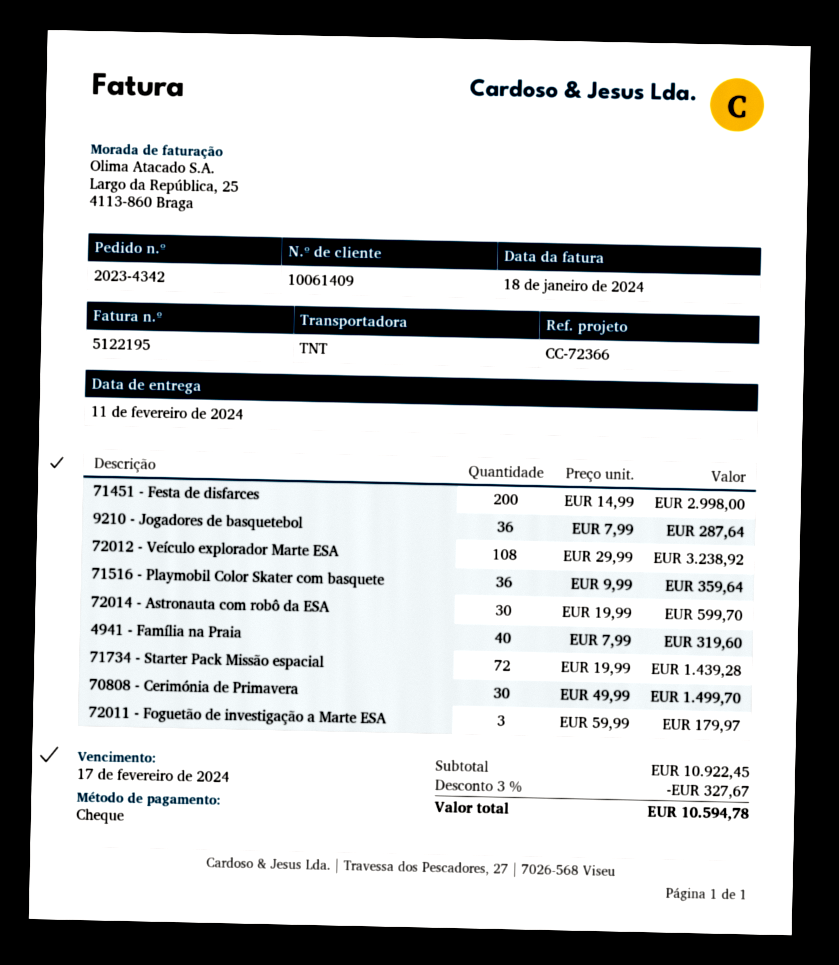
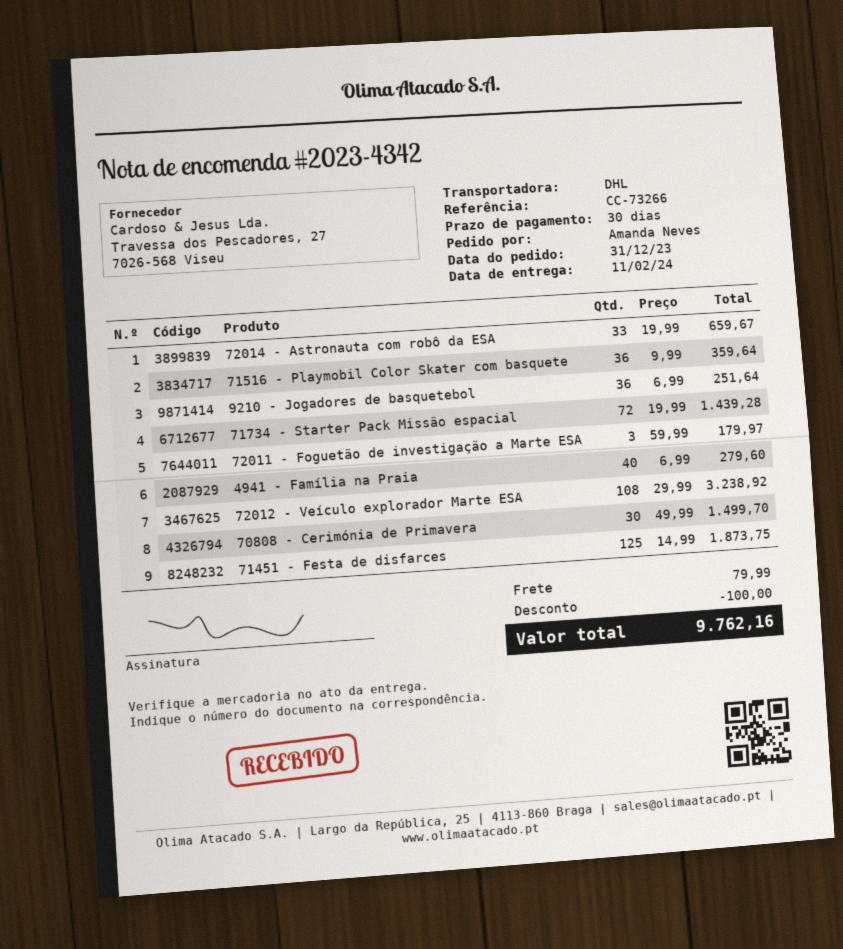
reference: CC-72366 -> CC-73266
shipping method: TNT -> DHL
71451 - Festa de disfarces: 200 x 14.99 = 2998.00 -> 125 x 14.99 = 1873.75
9210 - Jogadores de basquetebol: 36 x 7.99 = 287.64 -> 36 x 6.99 = 251.64
72014 - Astronauta com robô da ESA: 30 x 19.99 = 599.70 -> 33 x 19.99 = 659.67
4941 - Família na Praia: 40 x 7.99 = 319.60 -> 40 x 6.99 = 279.60
discount: 327.67 -> 100.00
shipping: none -> 79.99
total: 10594.78 -> 9762.16

